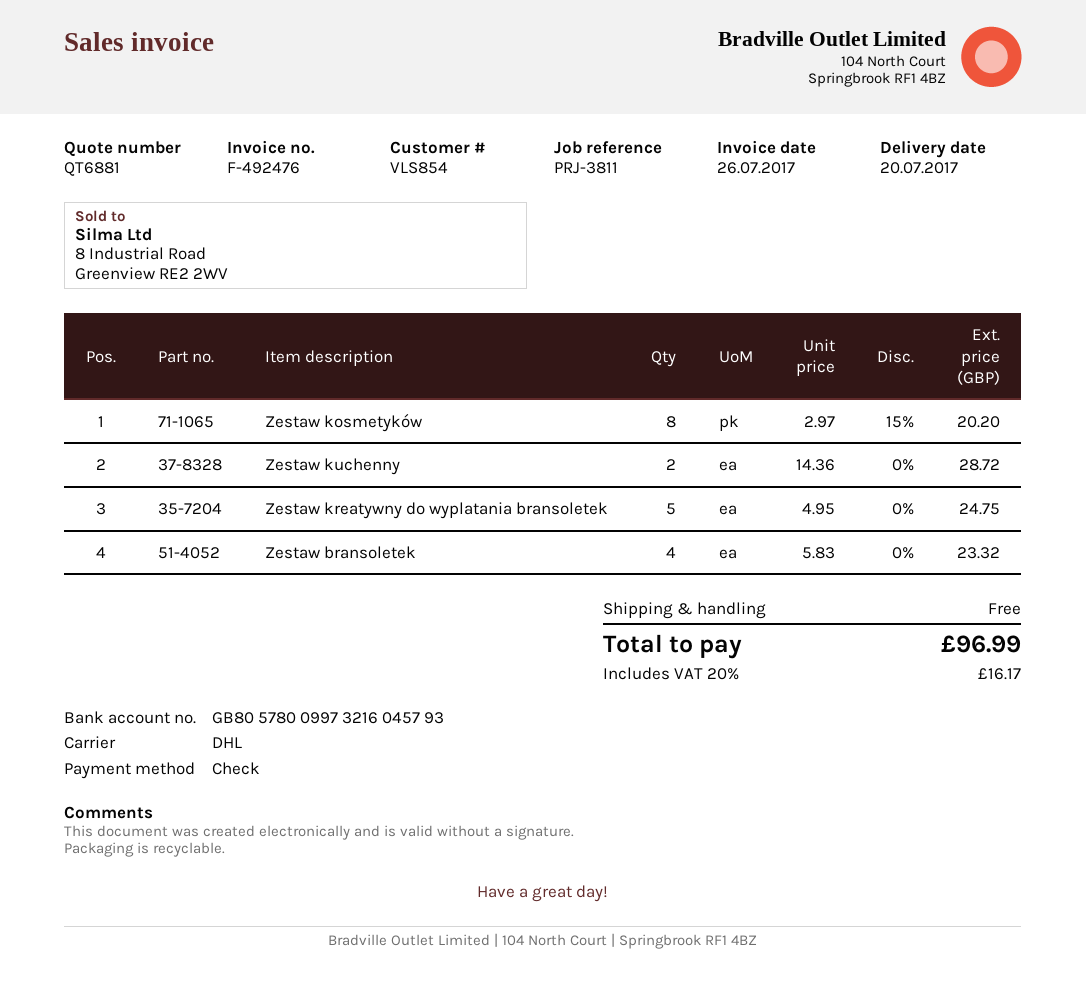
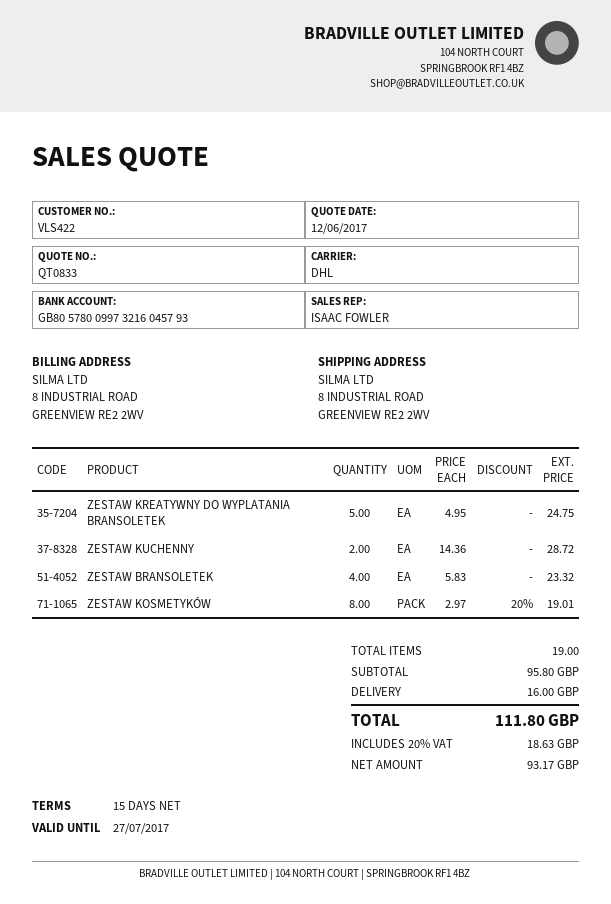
quote number: QT6881 -> QT0833
customer number: VLS854 -> VLS422
Zestaw kosmetyków: 8 x 2.97 - 15% = 20.20 -> 8 x 2.97 - 20% = 19.01
shipping: 0.00 -> 16.00
tax: 20% = 16.17 -> 20% = 18.63
total: 96.99 -> 111.80

